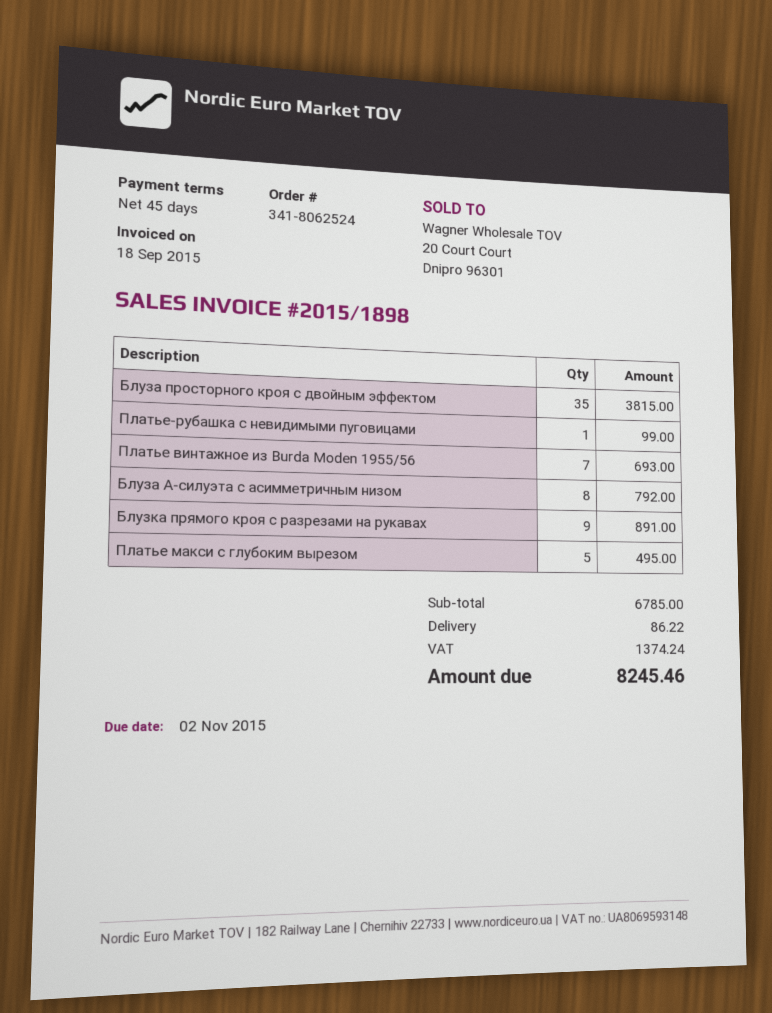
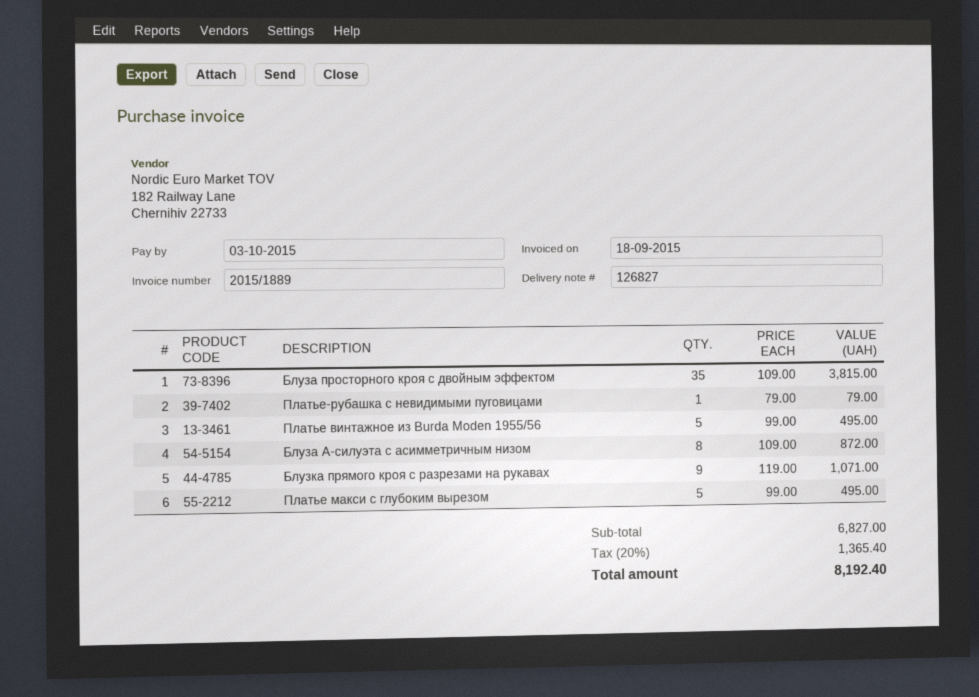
invoice number: 2015/1898 -> 2015/1889
due date: 2015-11-02 -> 2015-10-03
Платье-рубашка с невидимыми пуговицами: 1 for 99.00 -> 1 for 79.00
Платье винтажное из Burda Moden 1955/56: 7 for 693.00 -> 5 for 495.00
Блуза А-силуэта с асимметричным низом: 8 for 792.00 -> 8 for 872.00
Блузка прямого кроя с разрезами на рукавах: 9 for 891.00 -> 9 for 1071.00
subtotal: 6785.00 -> 6827.00
shipping: 86.22 -> none
tax: 1374.24 -> 1365.40
total: 8245.46 -> 8192.40

